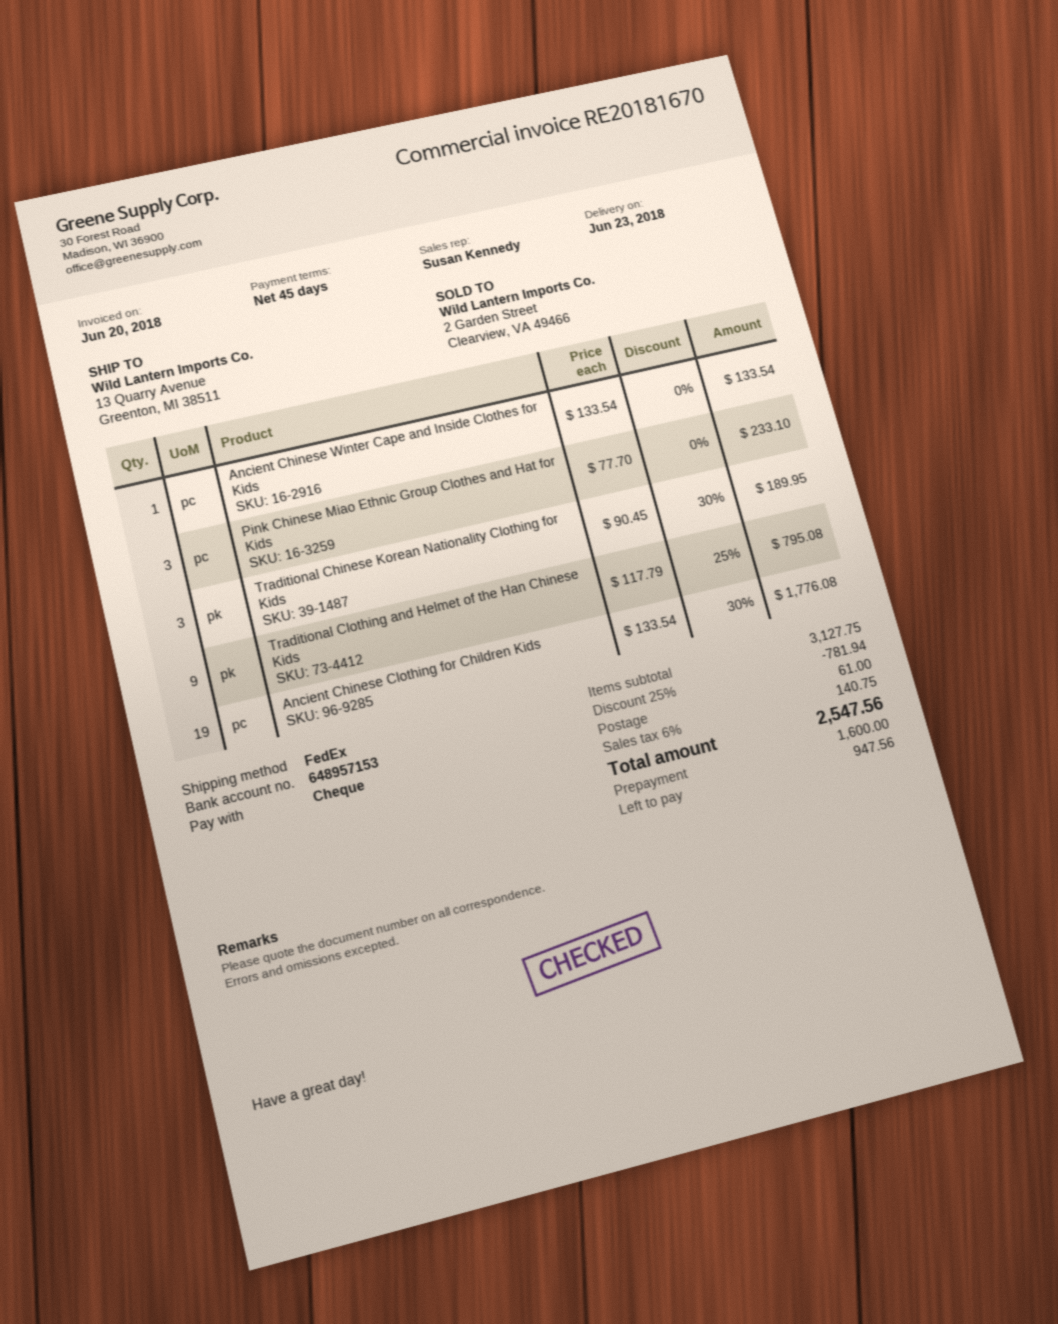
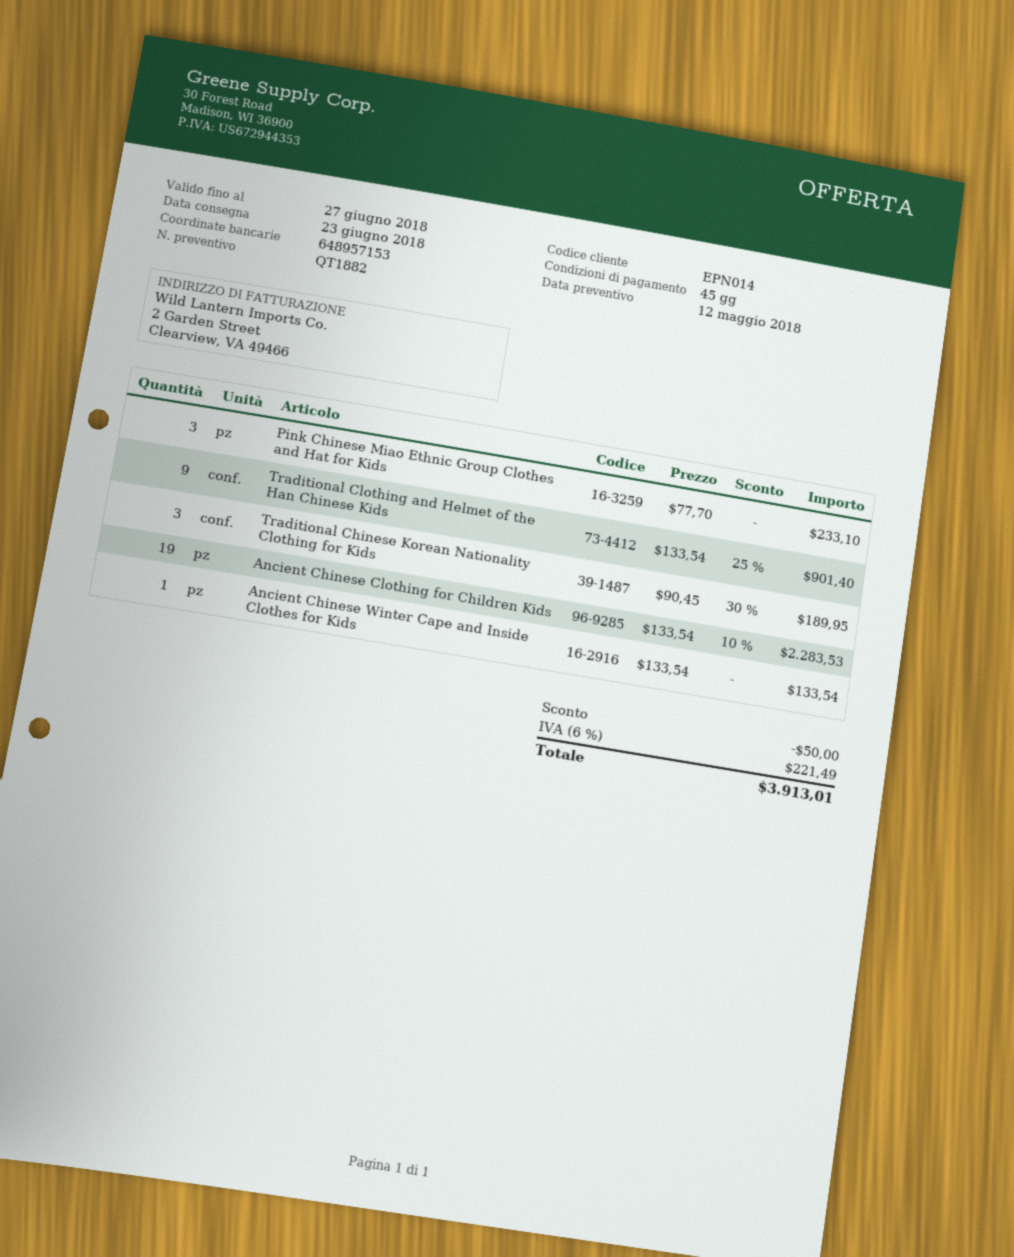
Traditional Clothing and Helmet of the Han Chinese Kids: 9 x 117.79 - 25% = 795.08 -> 9 x 133.54 - 25% = 901.40
Ancient Chinese Clothing for Children Kids: 19 x 133.54 - 30% = 1776.08 -> 19 x 133.54 - 10% = 2283.53
discount: 781.94 -> 50.00
shipping: 61.00 -> none
tax: 6% = 140.75 -> 6% = 221.49
total: 2547.56 -> 3913.01

